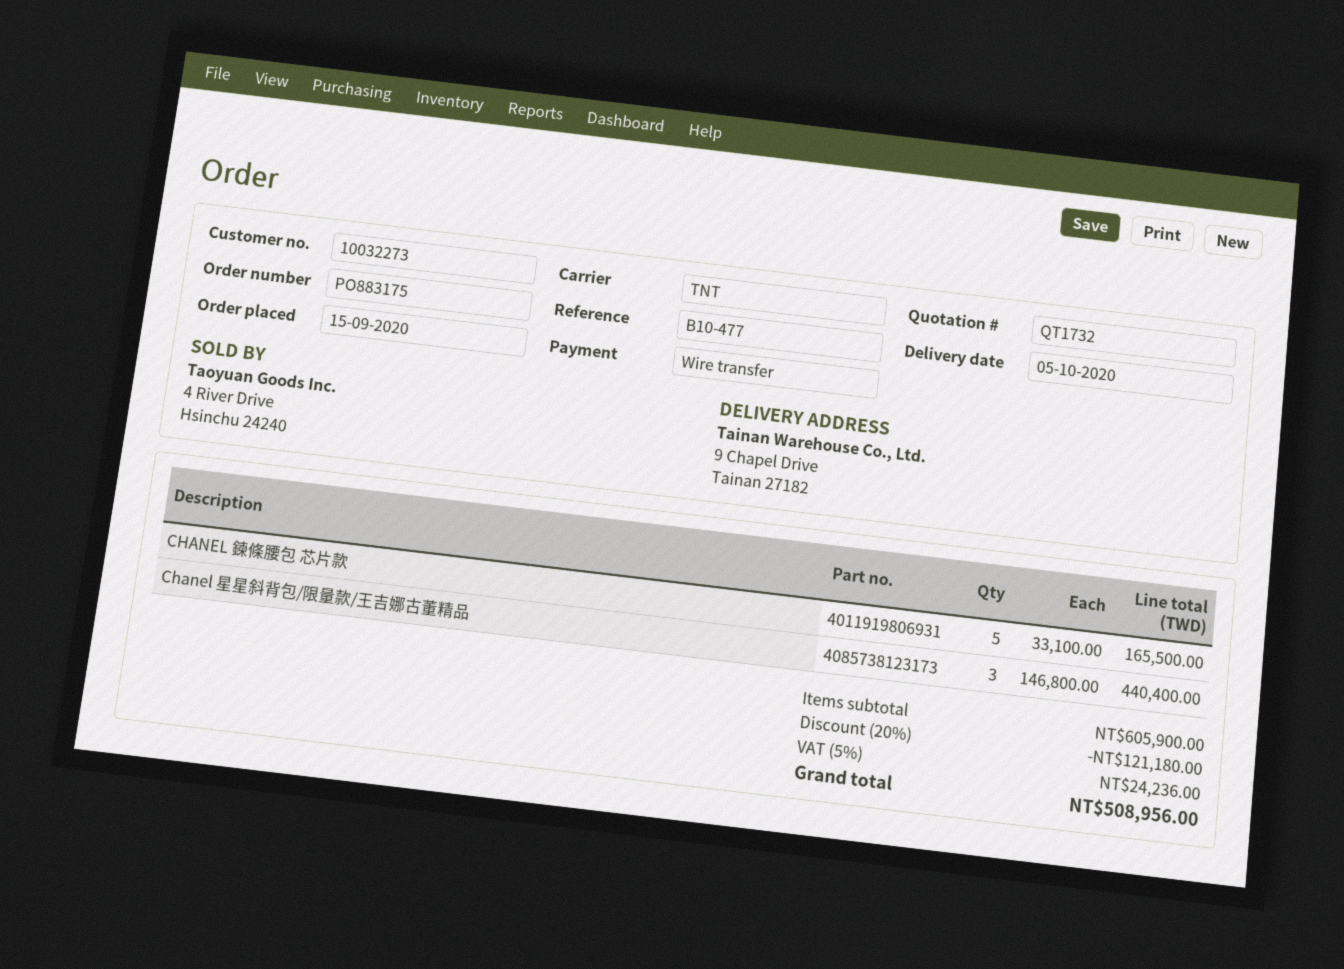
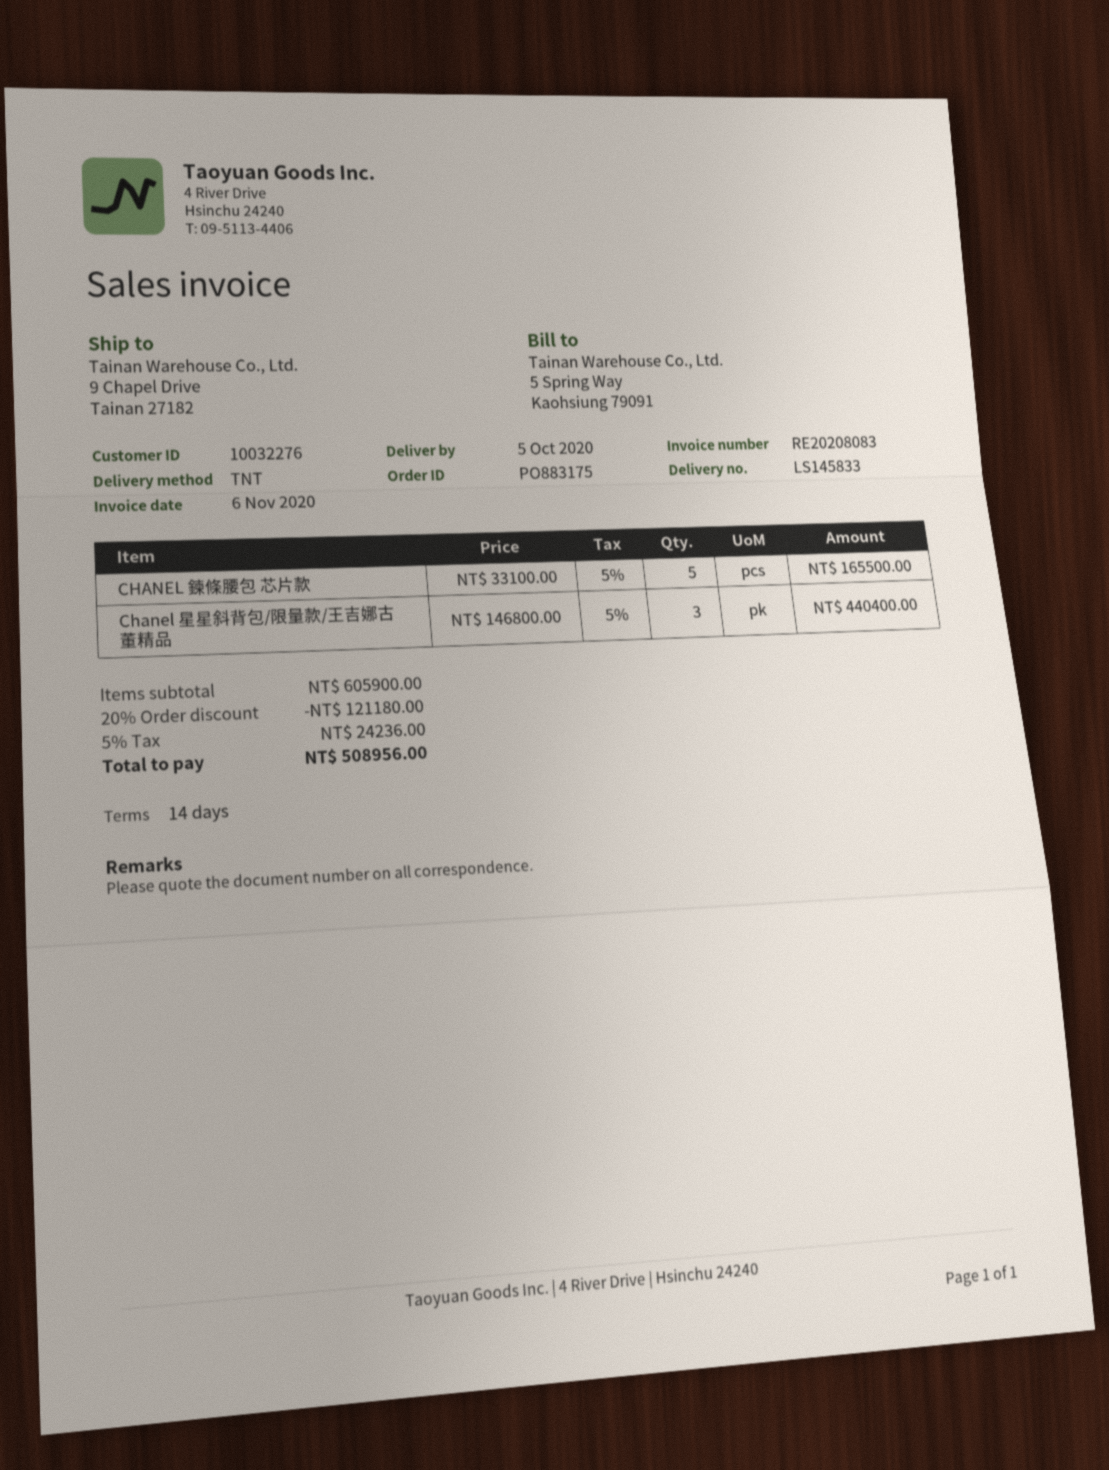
customer number: 10032273 -> 10032276

